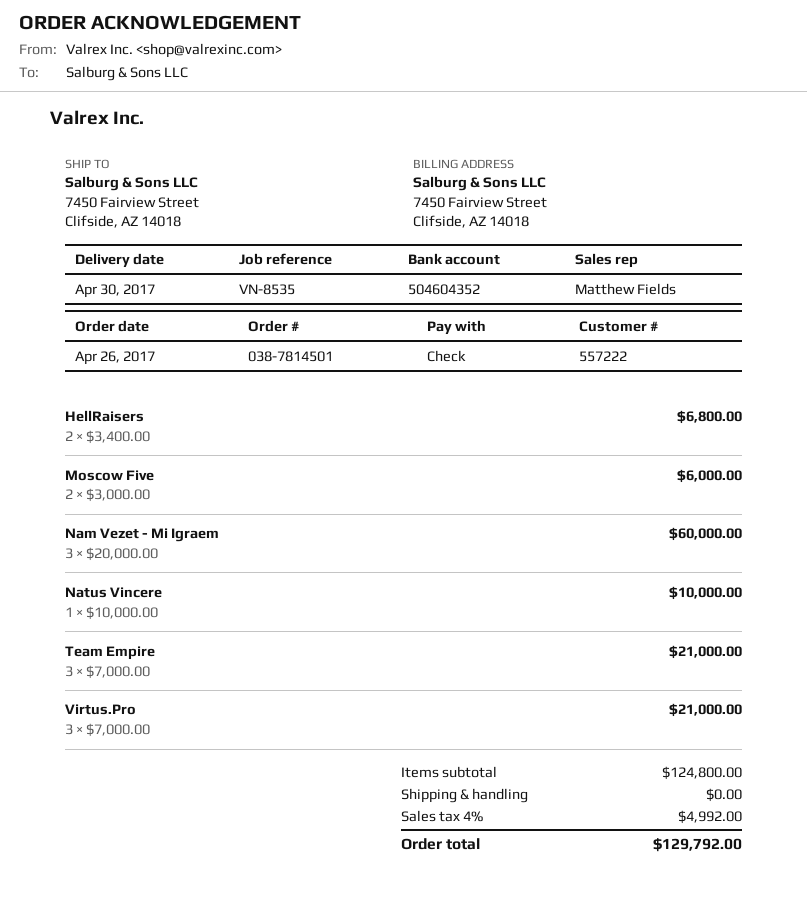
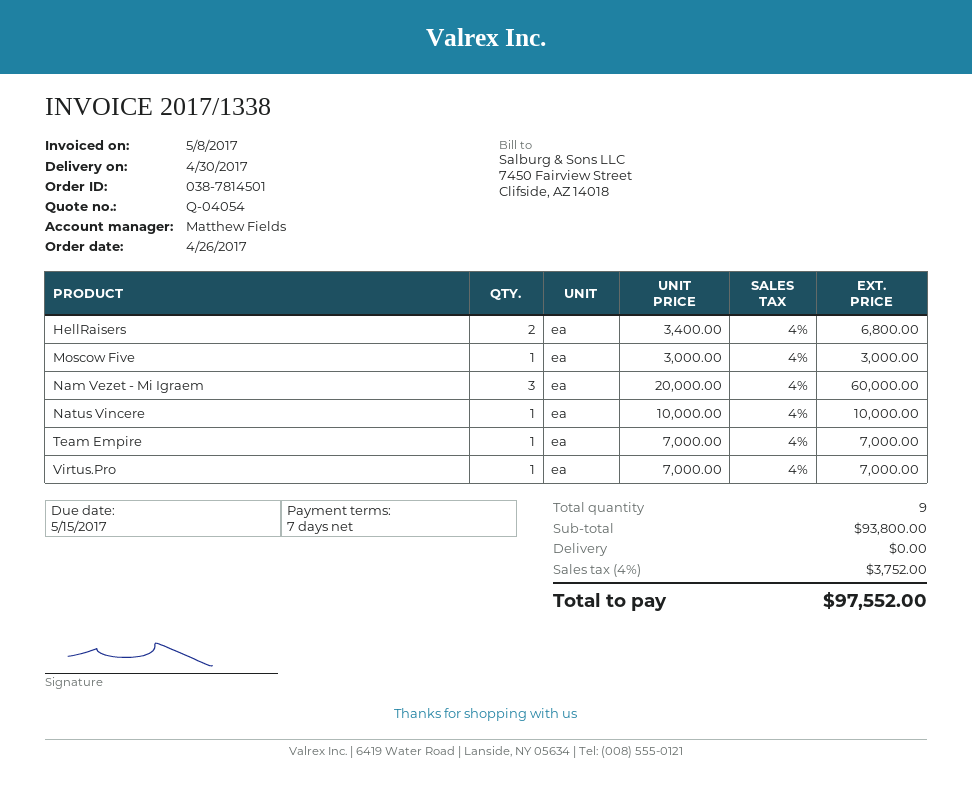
Moscow Five: 2 x 3000.00 = 6000.00 -> 1 x 3000.00 = 3000.00
Team Empire: 3 x 7000.00 = 21000.00 -> 1 x 7000.00 = 7000.00
Virtus.Pro: 3 x 7000.00 = 21000.00 -> 1 x 7000.00 = 7000.00
subtotal: 124800.00 -> 93800.00
tax: 4% = 4992.00 -> 4% = 3752.00
total: 129792.00 -> 97552.00

